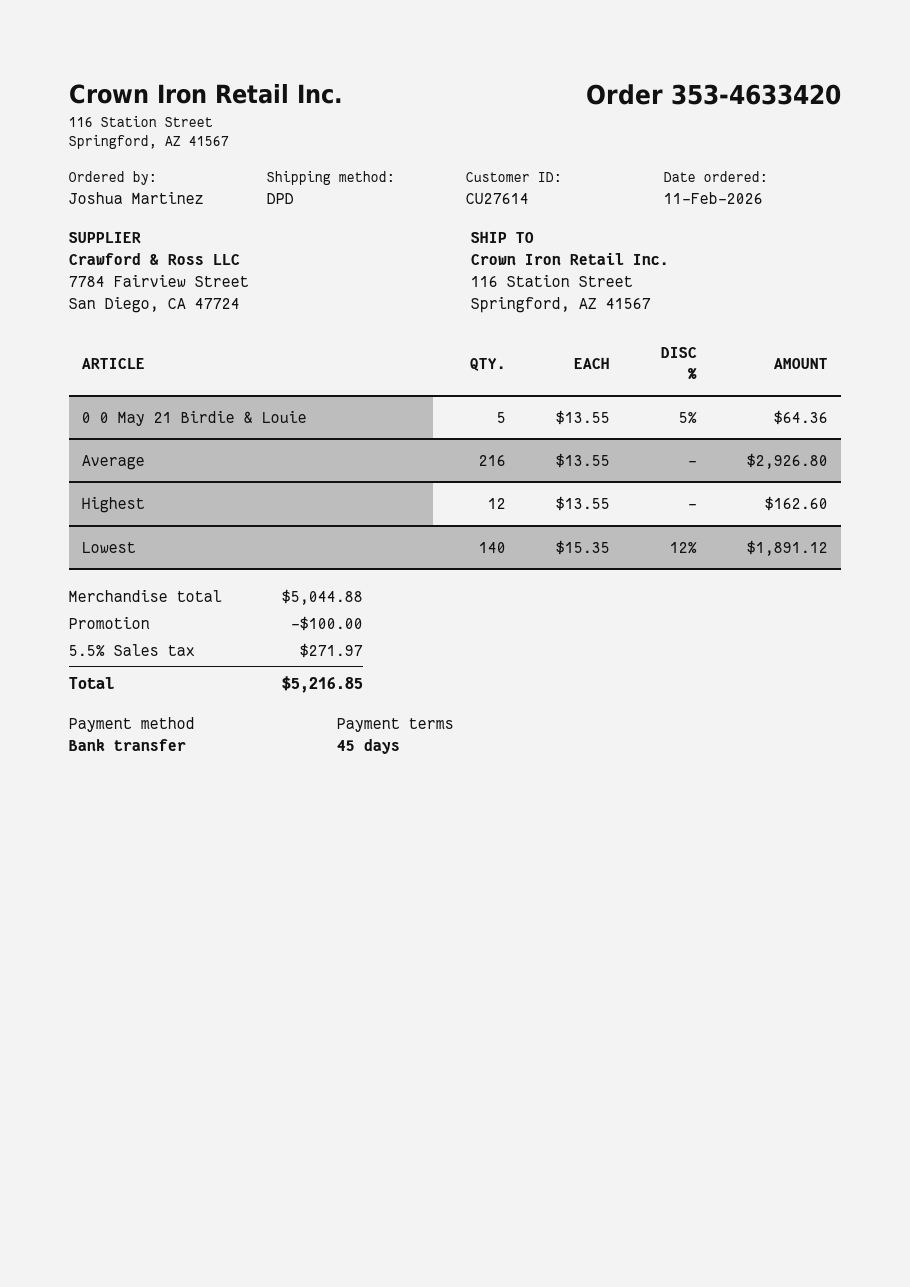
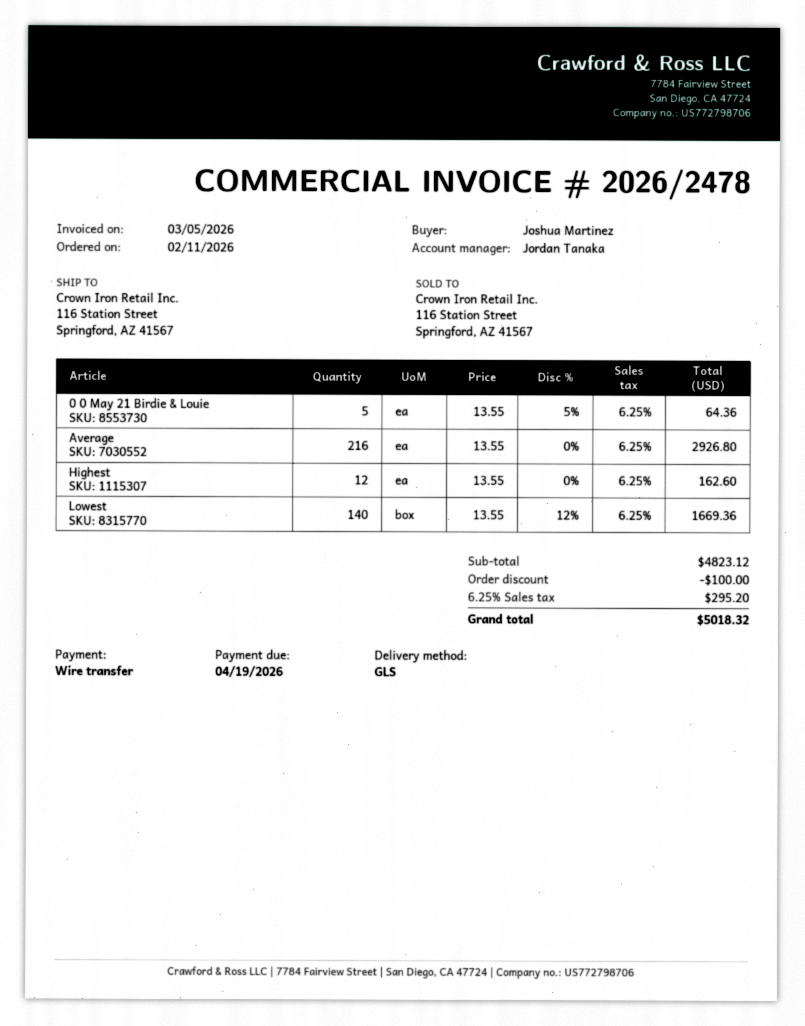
shipping method: DPD -> GLS
Lowest: 140 x 15.35 - 12% = 1891.12 -> 140 x 13.55 - 12% = 1669.36
subtotal: 5044.88 -> 4823.12
tax: 5.5% = 271.97 -> 6.25% = 295.20
total: 5216.85 -> 5018.32

